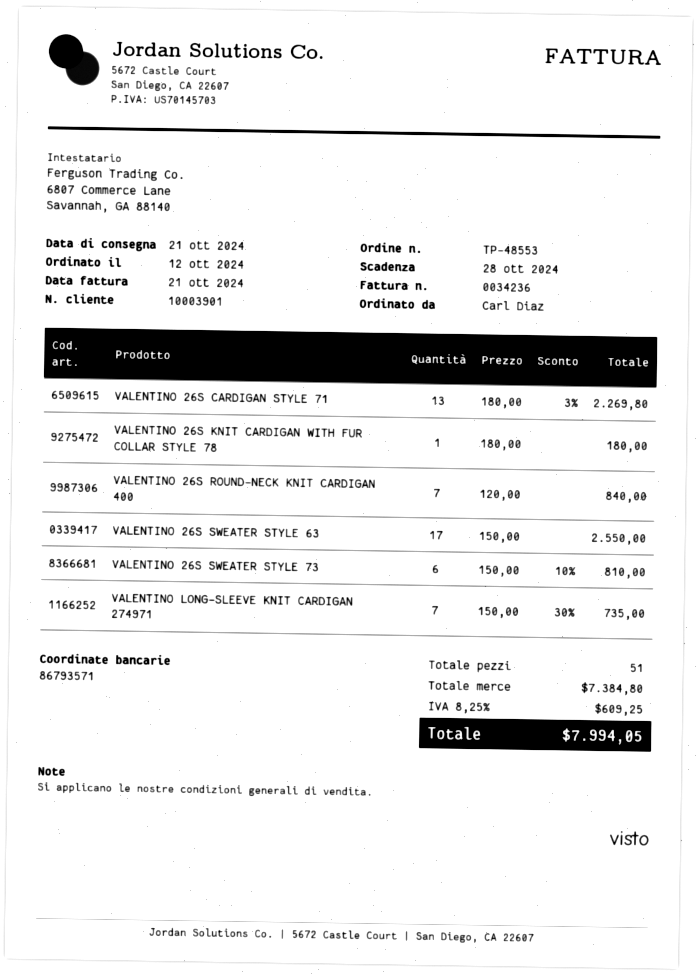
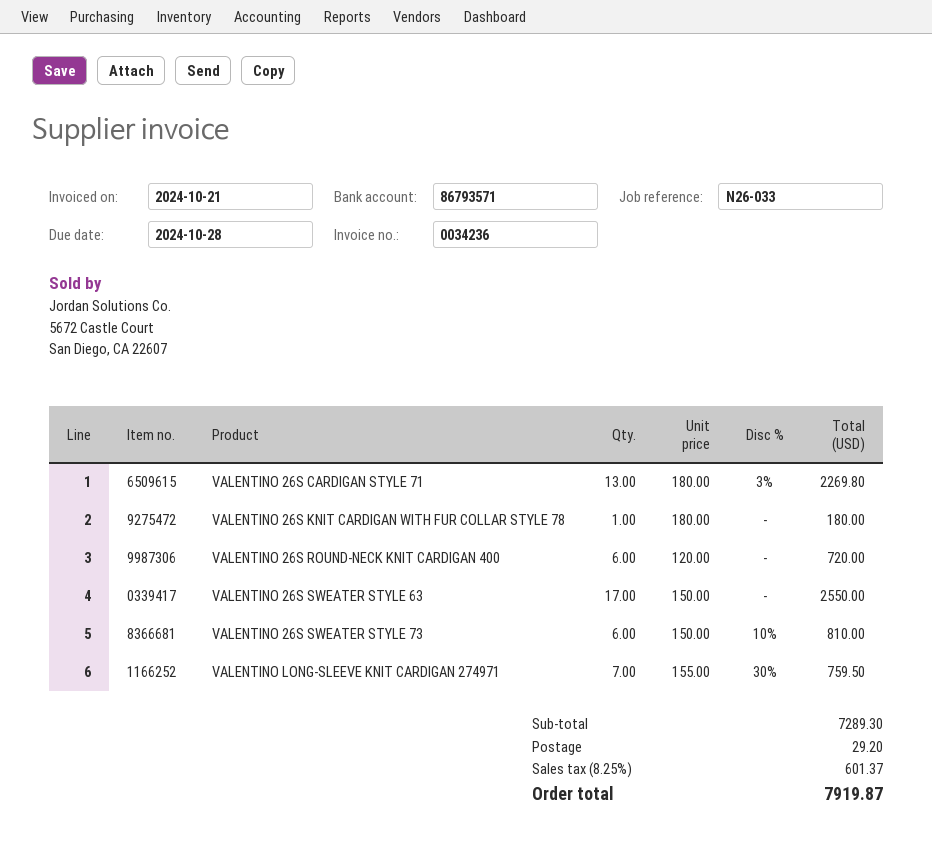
VALENTINO 26S ROUND-NECK KNIT CARDIGAN 400: 7 x 120.00 = 840.00 -> 6 x 120.00 = 720.00
VALENTINO LONG-SLEEVE KNIT CARDIGAN 274971: 7 x 150.00 - 30% = 735.00 -> 7 x 155.00 - 30% = 759.50
subtotal: 7384.80 -> 7289.30
shipping: none -> 29.20
tax: 8.25% = 609.25 -> 8.25% = 601.37
total: 7994.05 -> 7919.87

